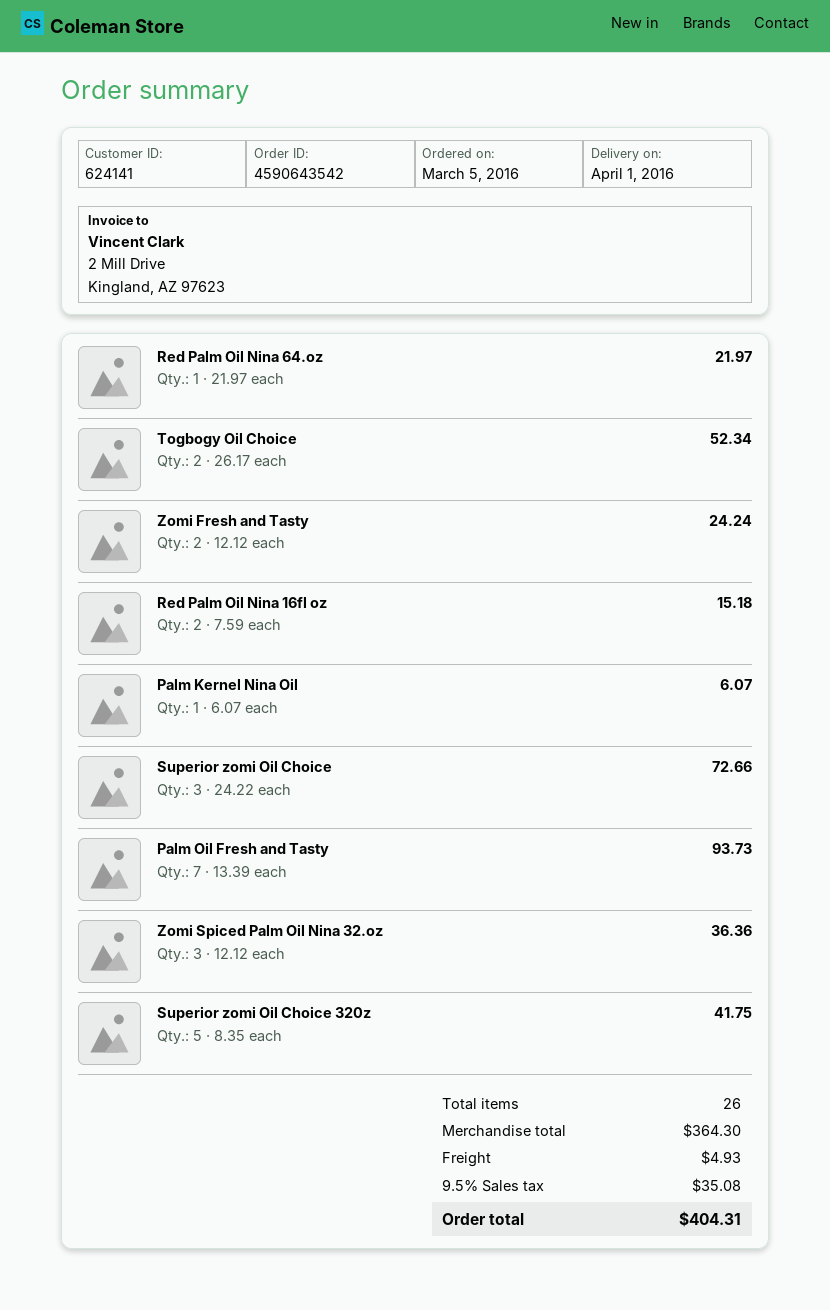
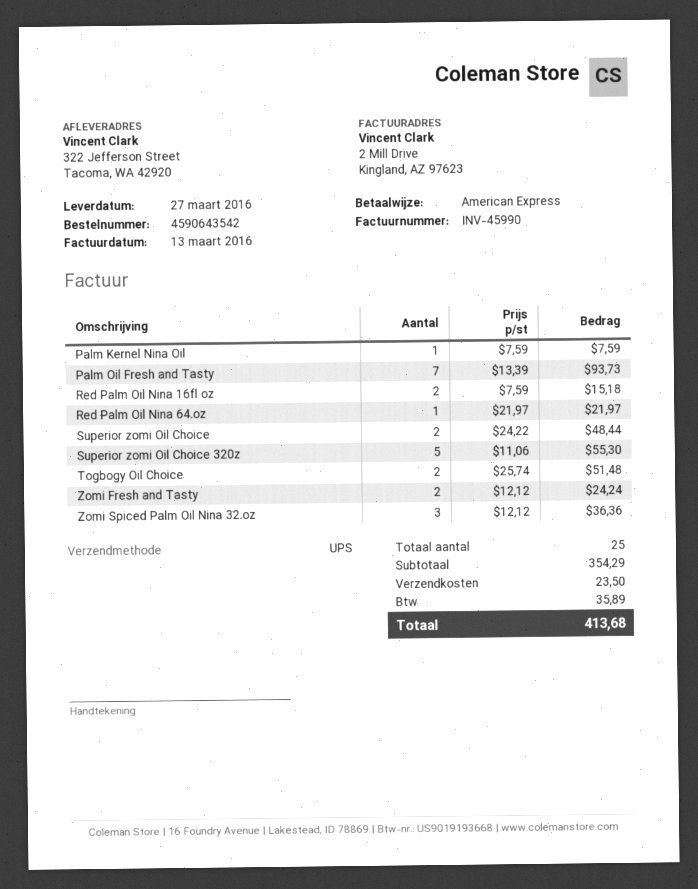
delivery date: 2016-04-01 -> 2016-03-27
Togbogy Oil Choice: 2 x 26.17 = 52.34 -> 2 x 25.74 = 51.48
Palm Kernel Nina Oil: 1 x 6.07 = 6.07 -> 1 x 7.59 = 7.59
Superior zomi Oil Choice: 3 x 24.22 = 72.66 -> 2 x 24.22 = 48.44
Superior zomi Oil Choice 320z: 5 x 8.35 = 41.75 -> 5 x 11.06 = 55.30
total quantity: 26 -> 25
subtotal: 364.30 -> 354.29
shipping: 4.93 -> 23.50
tax: 35.08 -> 35.89
total: 404.31 -> 413.68

